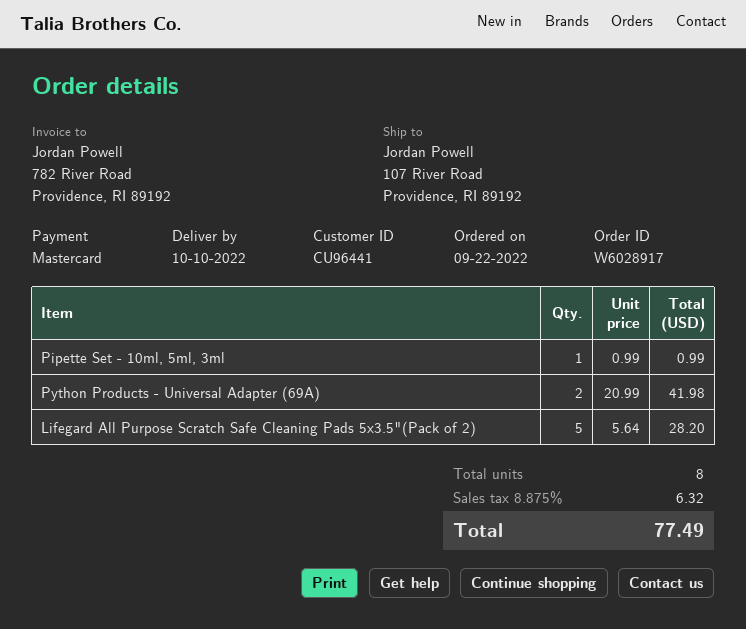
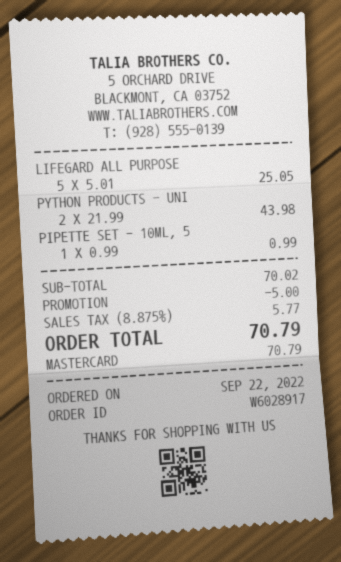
Python Products - Universal Adapter (69A): 2 x 20.99 = 41.98 -> 2 x 21.99 = 43.98
Lifegard All Purpose Scratch Safe Cleaning Pads 5x3.5"(Pack of 2): 5 x 5.64 = 28.20 -> 5 x 5.01 = 25.05
discount: none -> 5.00
tax: 8.875% = 6.32 -> 8.875% = 5.77
total: 77.49 -> 70.79

